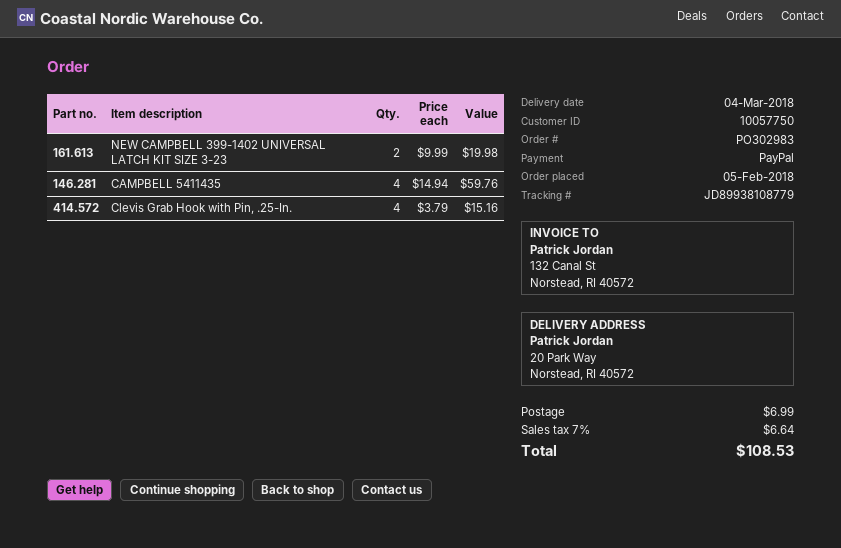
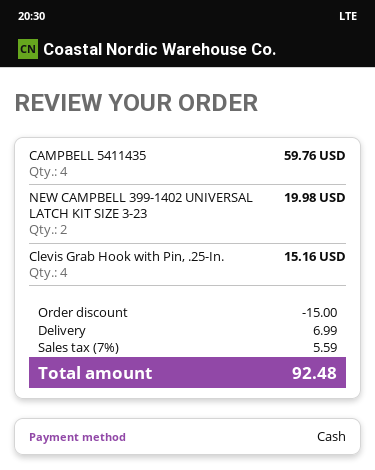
payment method: PayPal -> cash
discount: none -> 15.00
tax: 7% = 6.64 -> 7% = 5.59
total: 108.53 -> 92.48

